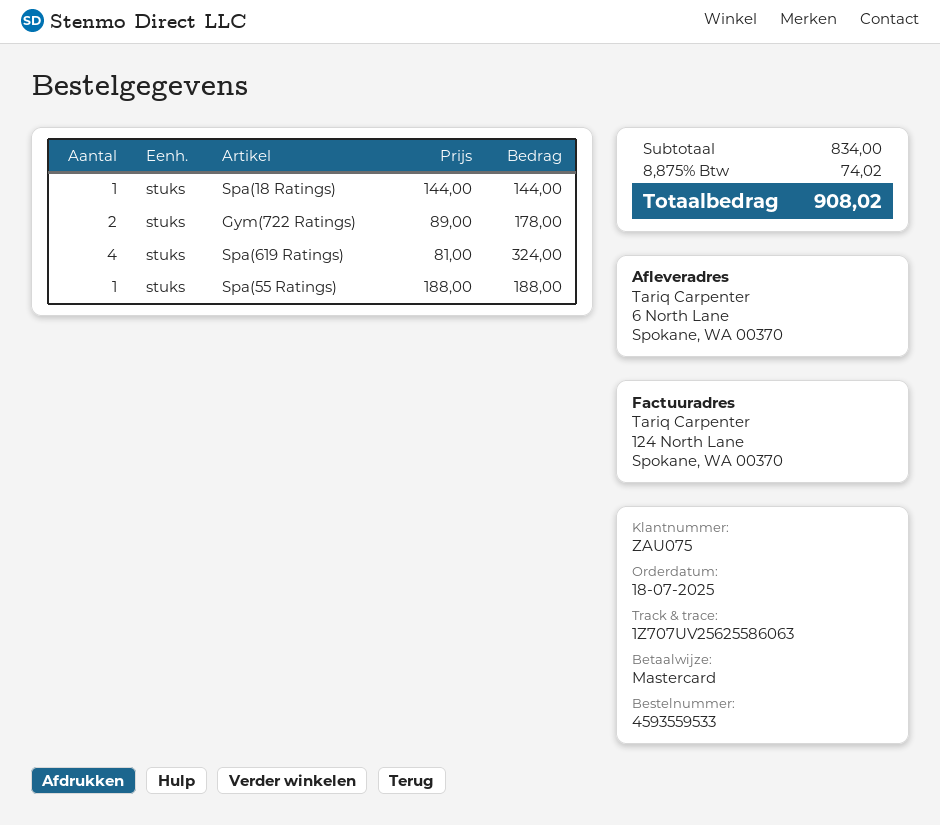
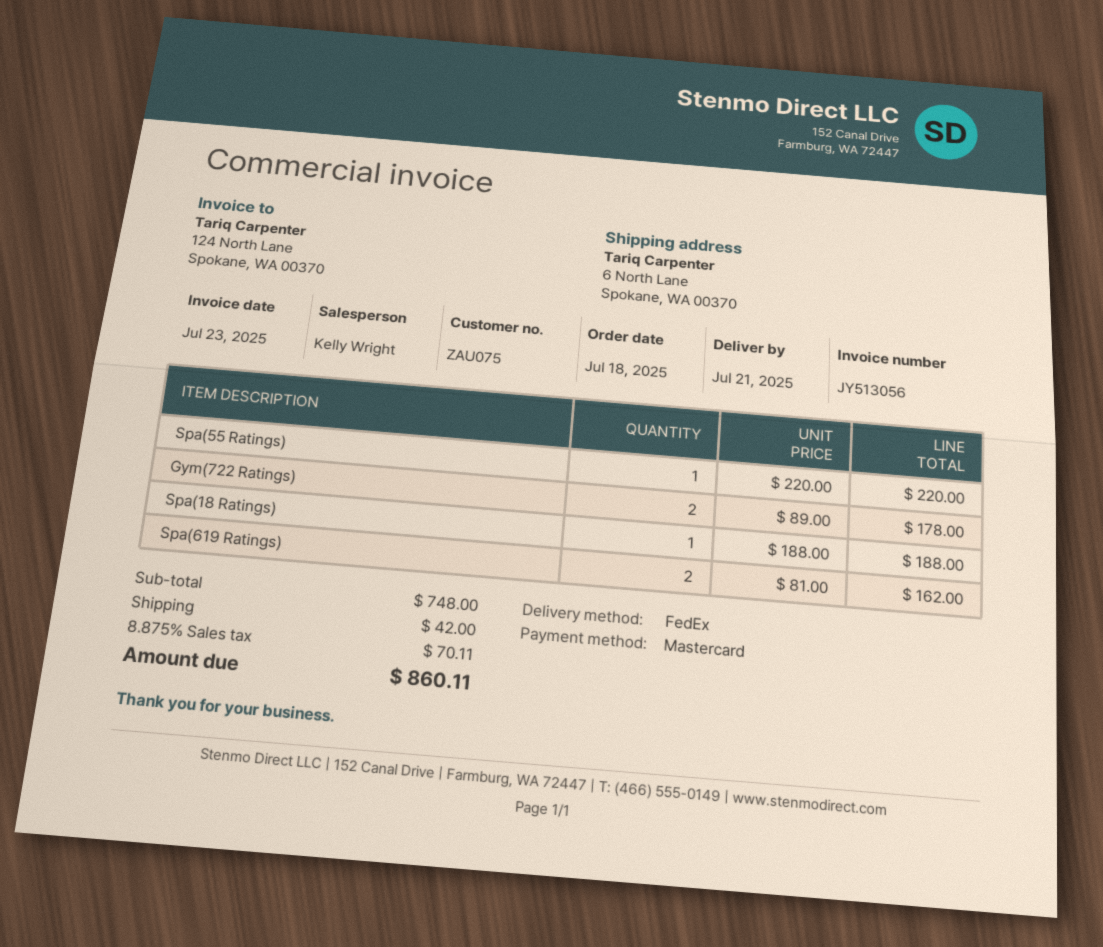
Spa(18 Ratings): 1 x 144.00 = 144.00 -> 1 x 188.00 = 188.00
Spa(619 Ratings): 4 x 81.00 = 324.00 -> 2 x 81.00 = 162.00
Spa(55 Ratings): 1 x 188.00 = 188.00 -> 1 x 220.00 = 220.00
subtotal: 834.00 -> 748.00
shipping: none -> 42.00
tax: 8.875% = 74.02 -> 8.875% = 70.11
total: 908.02 -> 860.11

